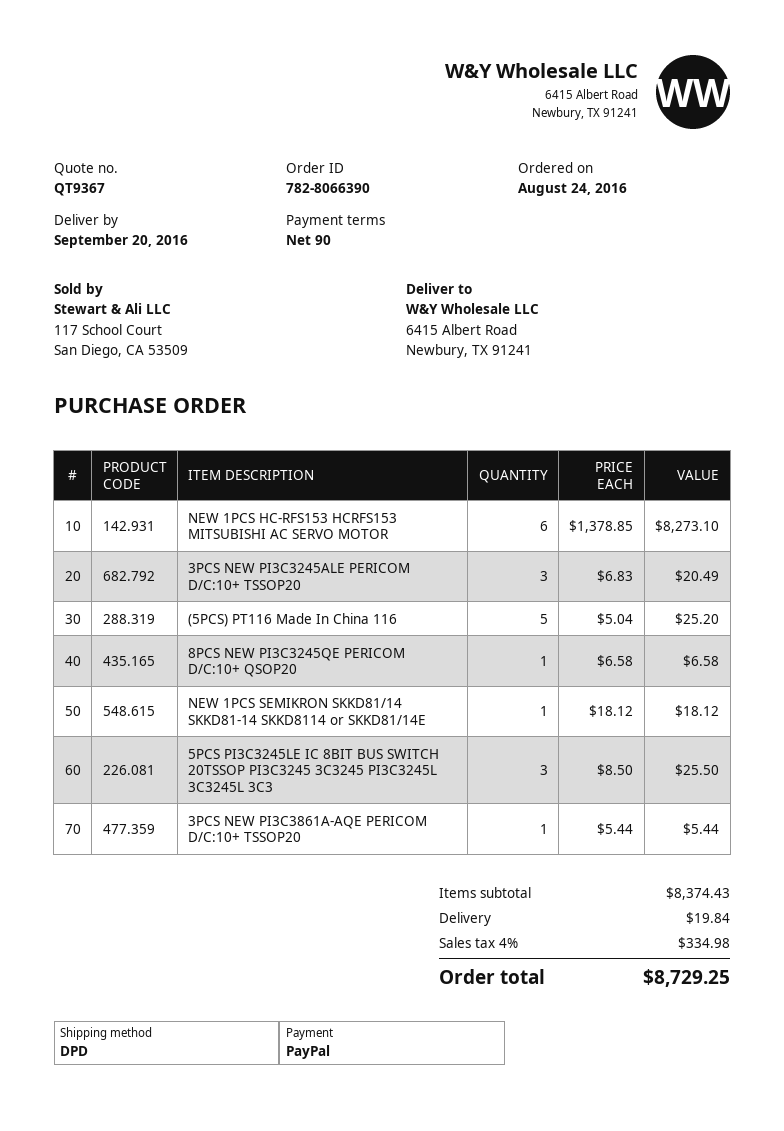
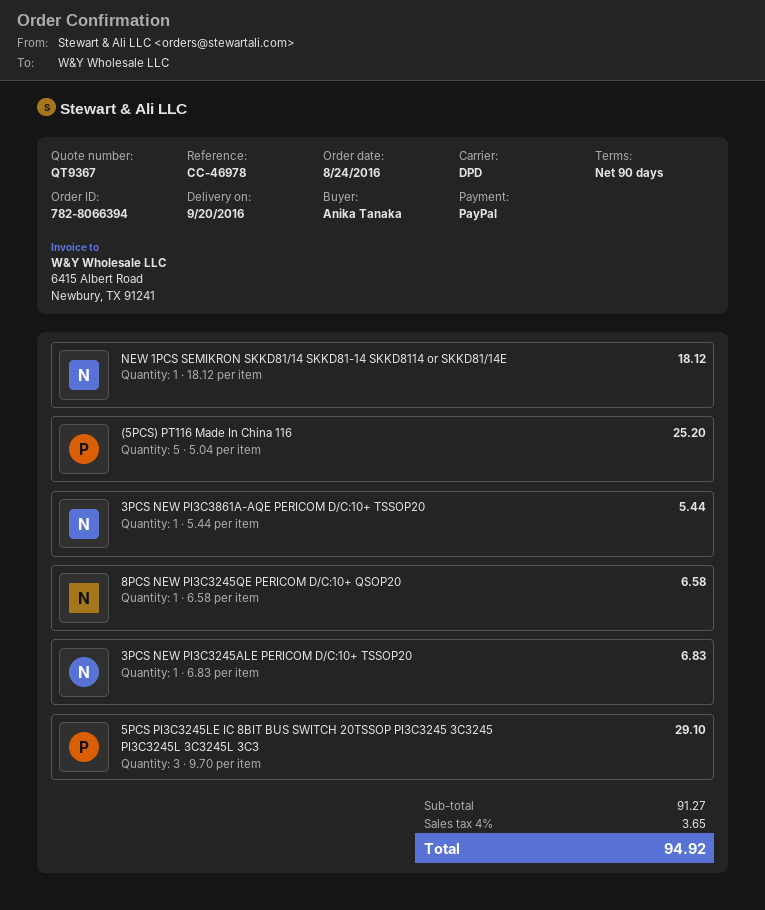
order number: 782-8066390 -> 782-8066394
NEW 1PCS HC-RFS153 HCRFS153 MITSUBISHI AC SERVO MOTOR: 6 x 1378.85 = 8273.10 -> none
3PCS NEW PI3C3245ALE PERICOM D/C:10+ TSSOP20: 3 x 6.83 = 20.49 -> 1 x 6.83 = 6.83
5PCS PI3C3245LE IC 8BIT BUS SWITCH 20TSSOP PI3C3245 3C3245 PI3C3245L 3C3245L 3C3: 3 x 8.50 = 25.50 -> 3 x 9.70 = 29.10
subtotal: 8374.43 -> 91.27
shipping: 19.84 -> none
tax: 4% = 334.98 -> 4% = 3.65
total: 8729.25 -> 94.92

